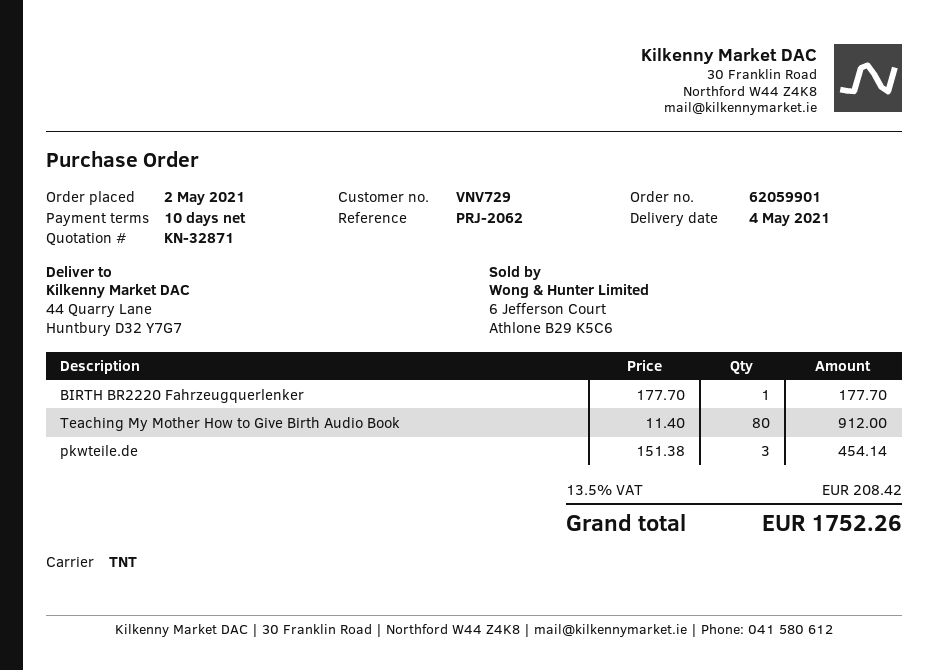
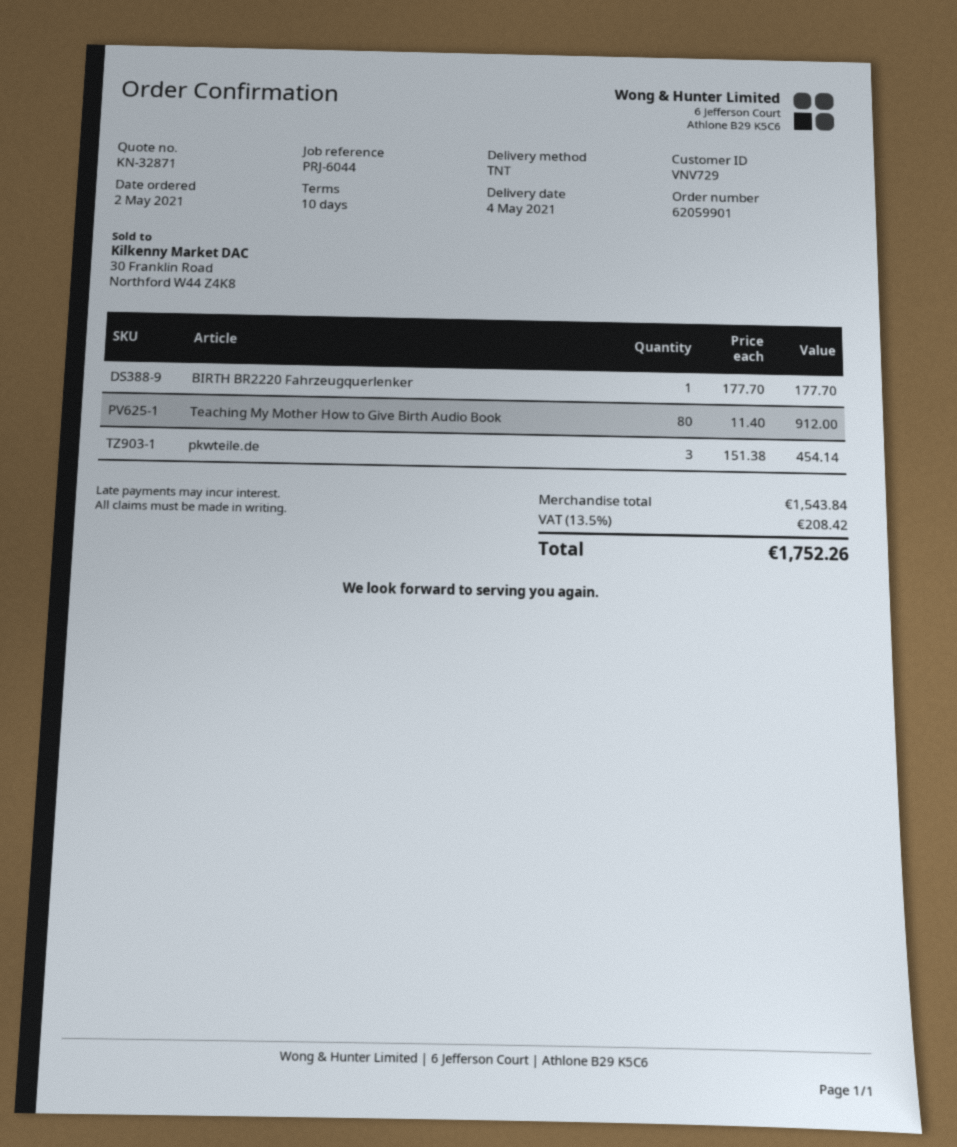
reference: PRJ-2062 -> PRJ-6044

